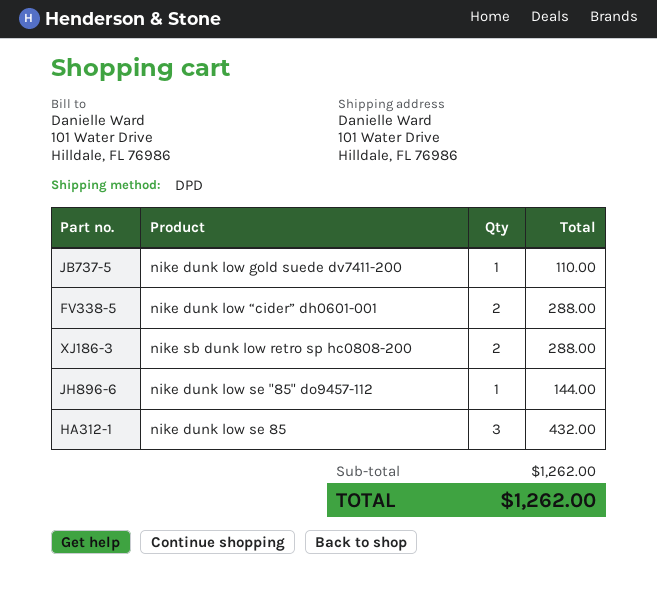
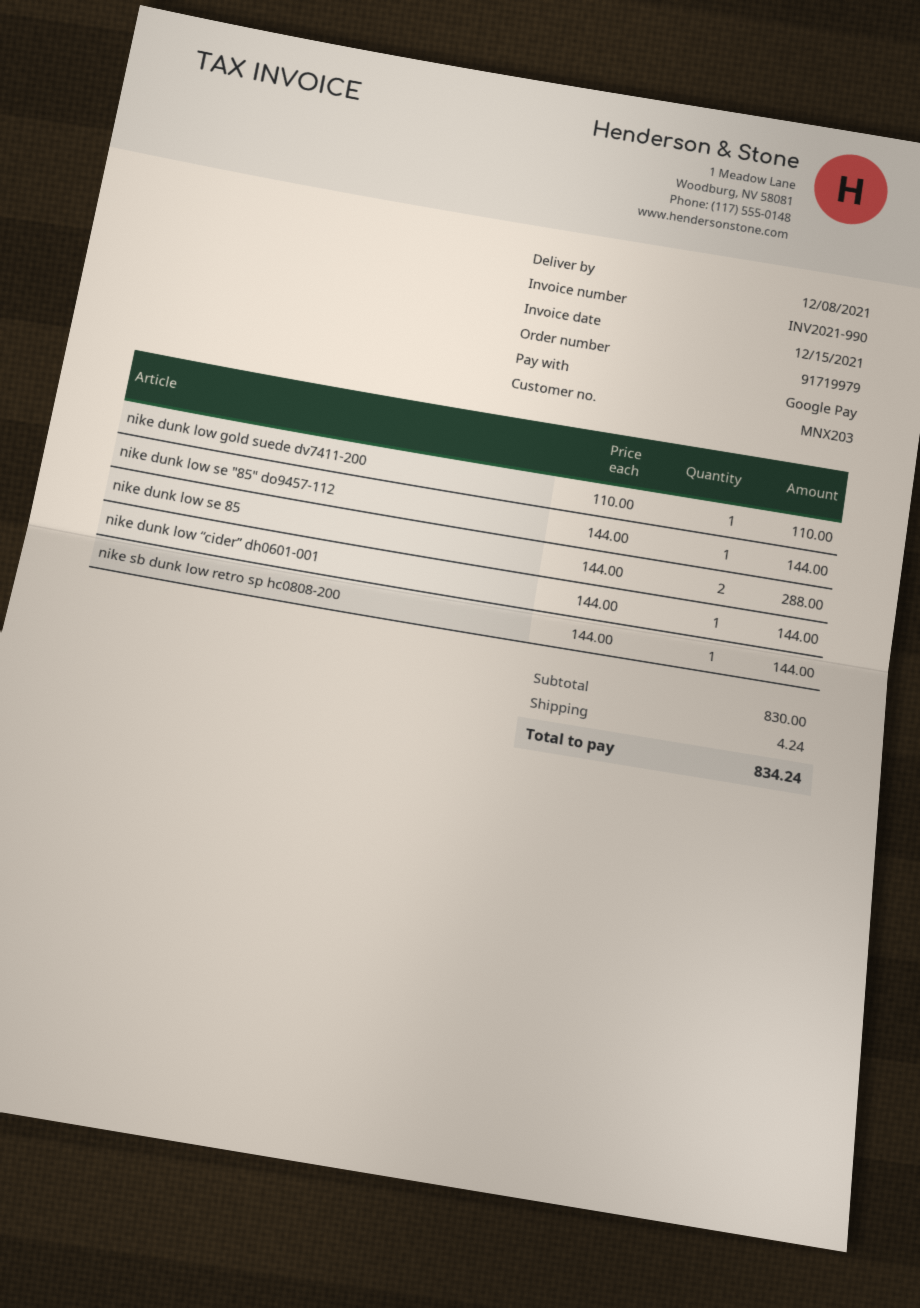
nike dunk low “cider” dh0601-001: 2 for 288.00 -> 1 for 144.00
nike sb dunk low retro sp hc0808-200: 2 for 288.00 -> 1 for 144.00
nike dunk low se 85: 3 for 432.00 -> 2 for 288.00
subtotal: 1262.00 -> 830.00
shipping: none -> 4.24
total: 1262.00 -> 834.24

